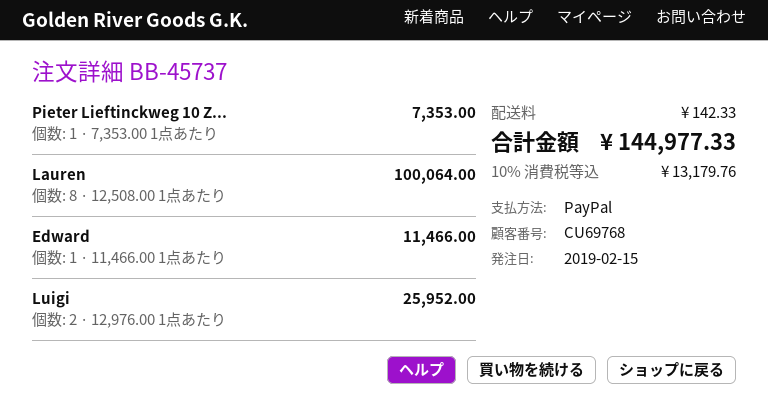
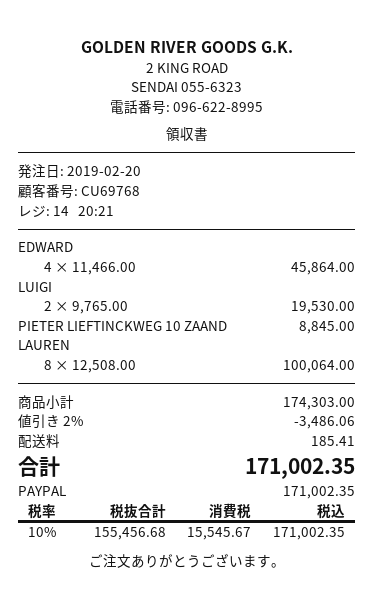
order date: 2019-02-15 -> 2019-02-20
Pieter Lieftinckweg 10 Z...: 1 x 7353.00 = 7353.00 -> 1 x 8845.00 = 8845.00
Edward: 1 x 11466.00 = 11466.00 -> 4 x 11466.00 = 45864.00
Luigi: 2 x 12976.00 = 25952.00 -> 2 x 9765.00 = 19530.00
discount: none -> 2% = 3486.06
shipping: 142.33 -> 185.41
tax: 10% = 13179.76 -> 10% = 15545.67
total: 144977.33 -> 171002.35

